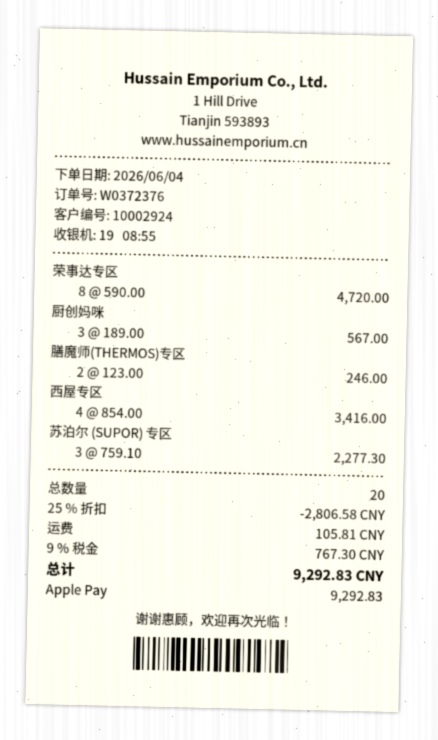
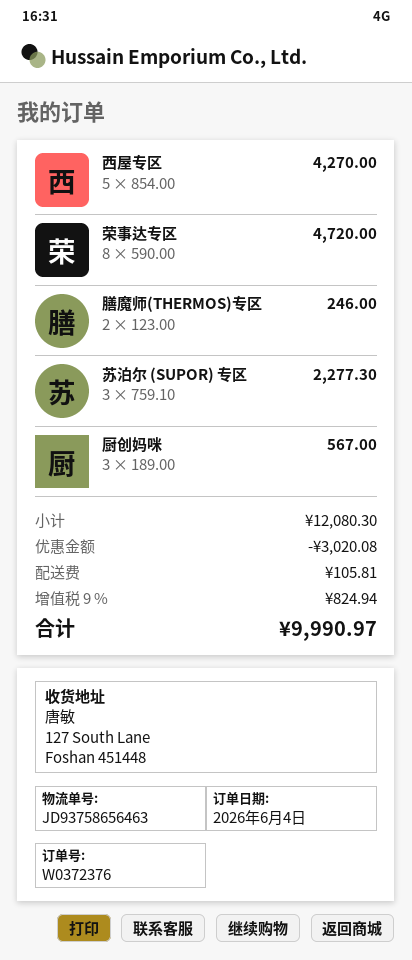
西屋专区: 4 x 854.00 = 3416.00 -> 5 x 854.00 = 4270.00
discount: 2806.58 -> 3020.08
tax: 9% = 767.30 -> 9% = 824.94
total: 9292.83 -> 9990.97

